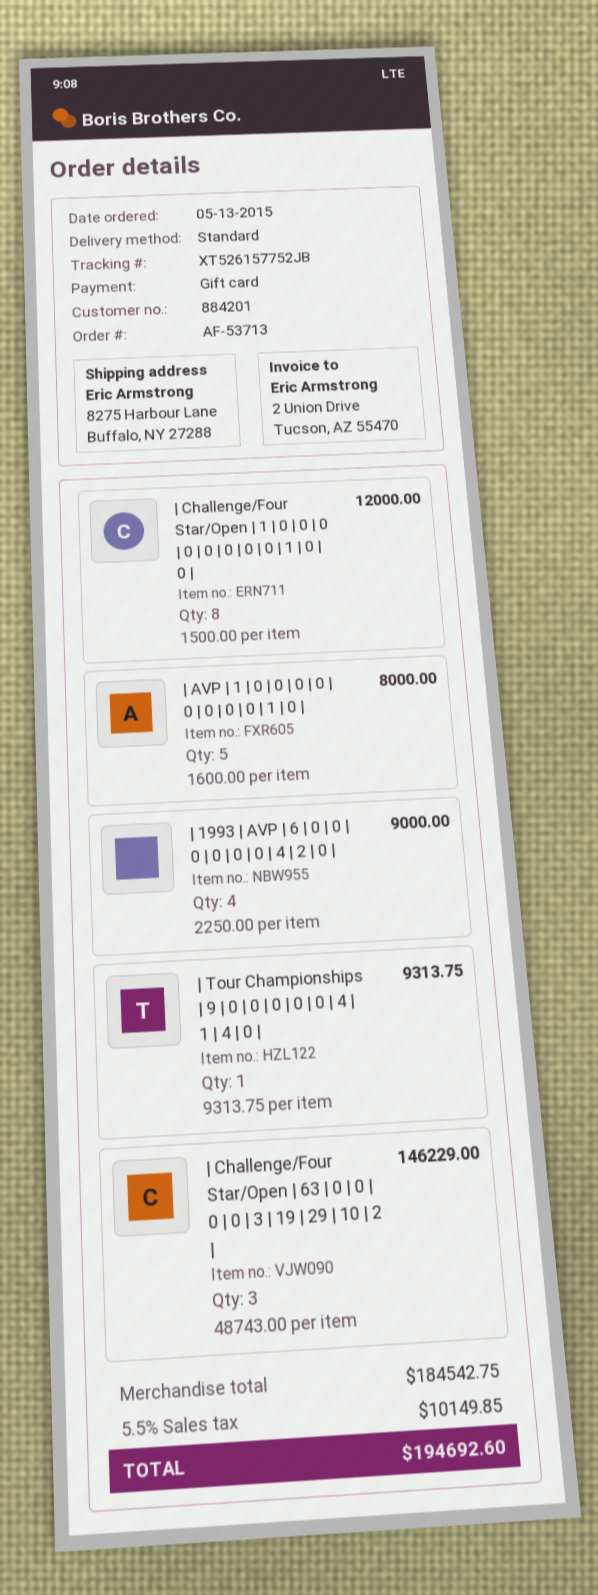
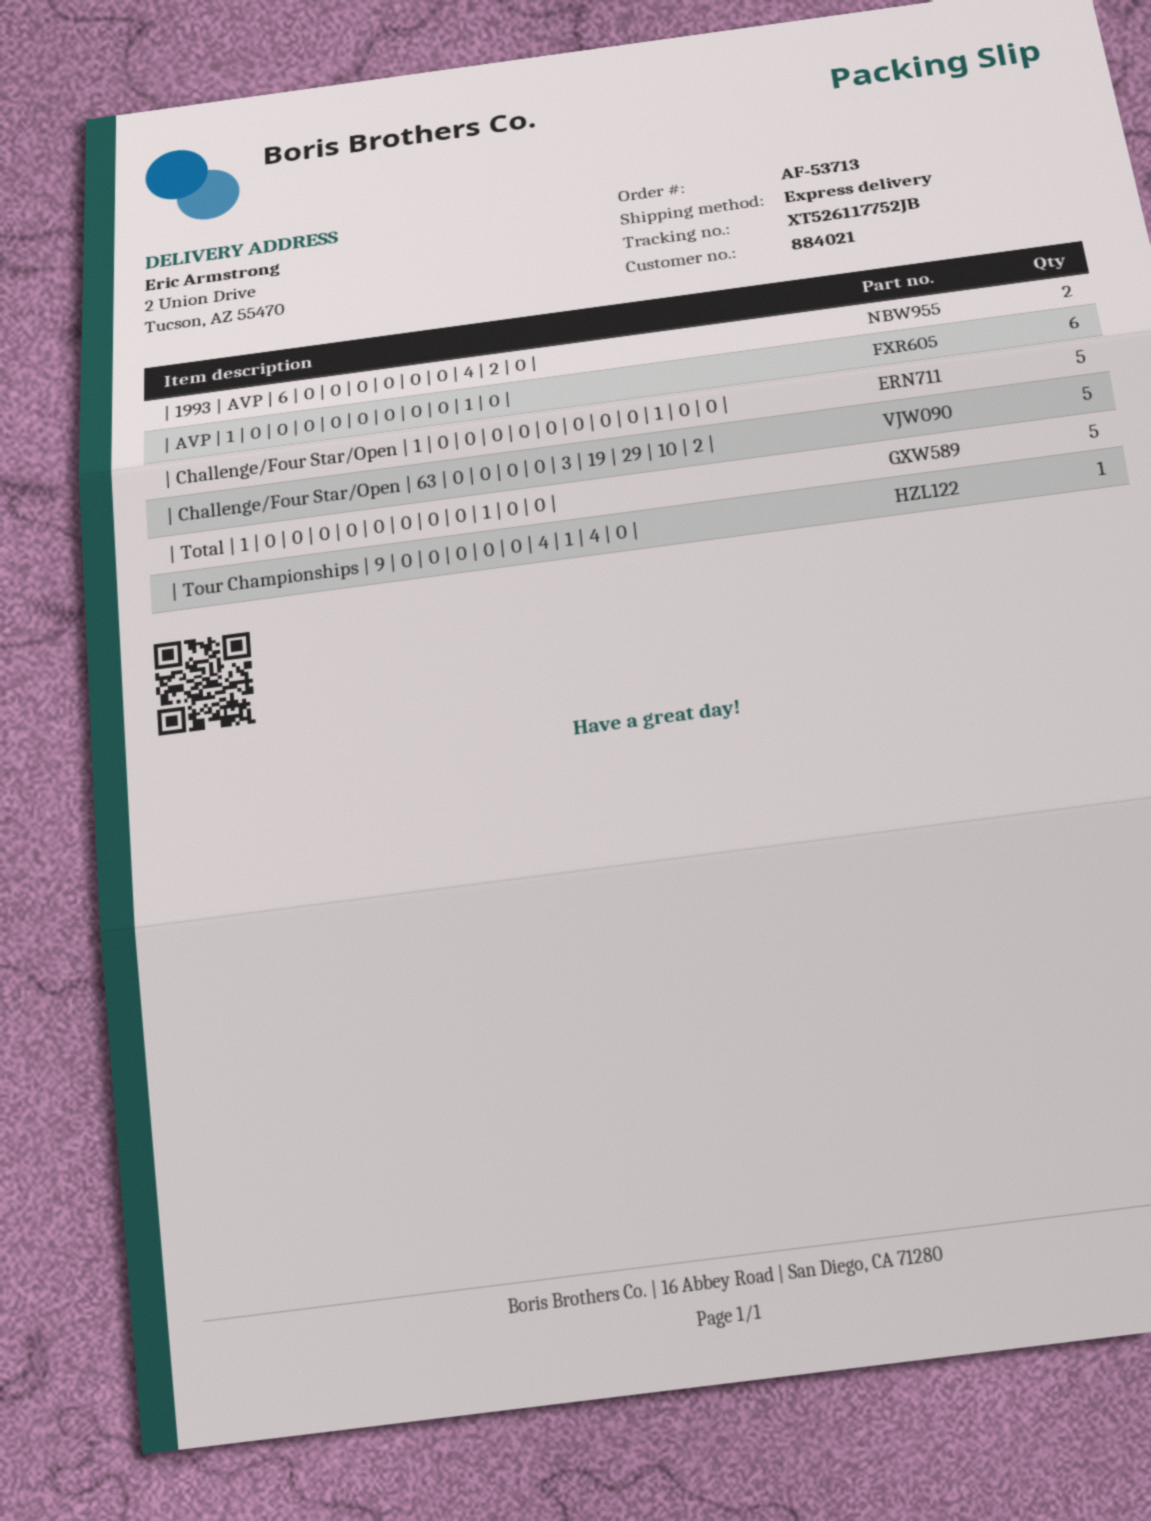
customer number: 884201 -> 884021
shipping method: standard -> express
tracking number: XT526157752JB -> XT526117752JB
ship to: 8275 Harbour Lane, Buffalo, NY 27288 -> 2 Union Drive, Tucson, AZ 55470
| Challenge/Four Star/Open | 1 | 0 | 0 | 0 | 0 | 0 | 0 | 0 | 0 | 1 | 0 | 0 |: 8 -> 5
| AVP | 1 | 0 | 0 | 0 | 0 | 0 | 0 | 0 | 0 | 1 | 0 |: 5 -> 6
| 1993 | AVP | 6 | 0 | 0 | 0 | 0 | 0 | 0 | 4 | 2 | 0 |: 4 -> 2
| Challenge/Four Star/Open | 63 | 0 | 0 | 0 | 0 | 3 | 19 | 29 | 10 | 2 |: 3 -> 5
| Total | 1 | 0 | 0 | 0 | 0 | 0 | 0 | 0 | 0 | 1 | 0 | 0 |: none -> 5

